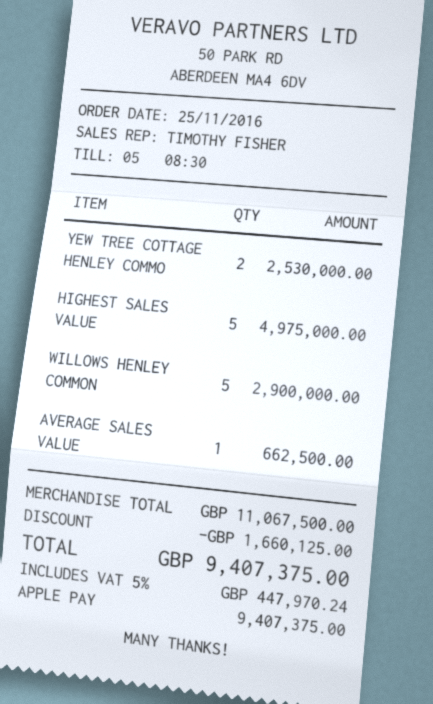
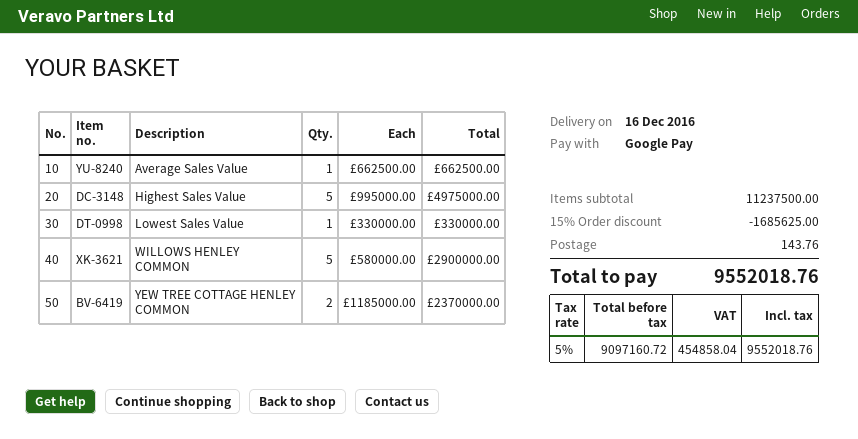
payment method: Apple Pay -> Google Pay
YEW TREE COTTAGE HENLEY COMMO: 2 for 2530000.00 -> 2 for 2370000.00
Lowest Sales Value: none -> 1 for 330000.00
subtotal: 11067500.00 -> 11237500.00
discount: 1660125.00 -> 1685625.00
shipping: none -> 143.76
tax: 5% = 447970.24 -> 5% = 454858.04
total: 9407375.00 -> 9552018.76

